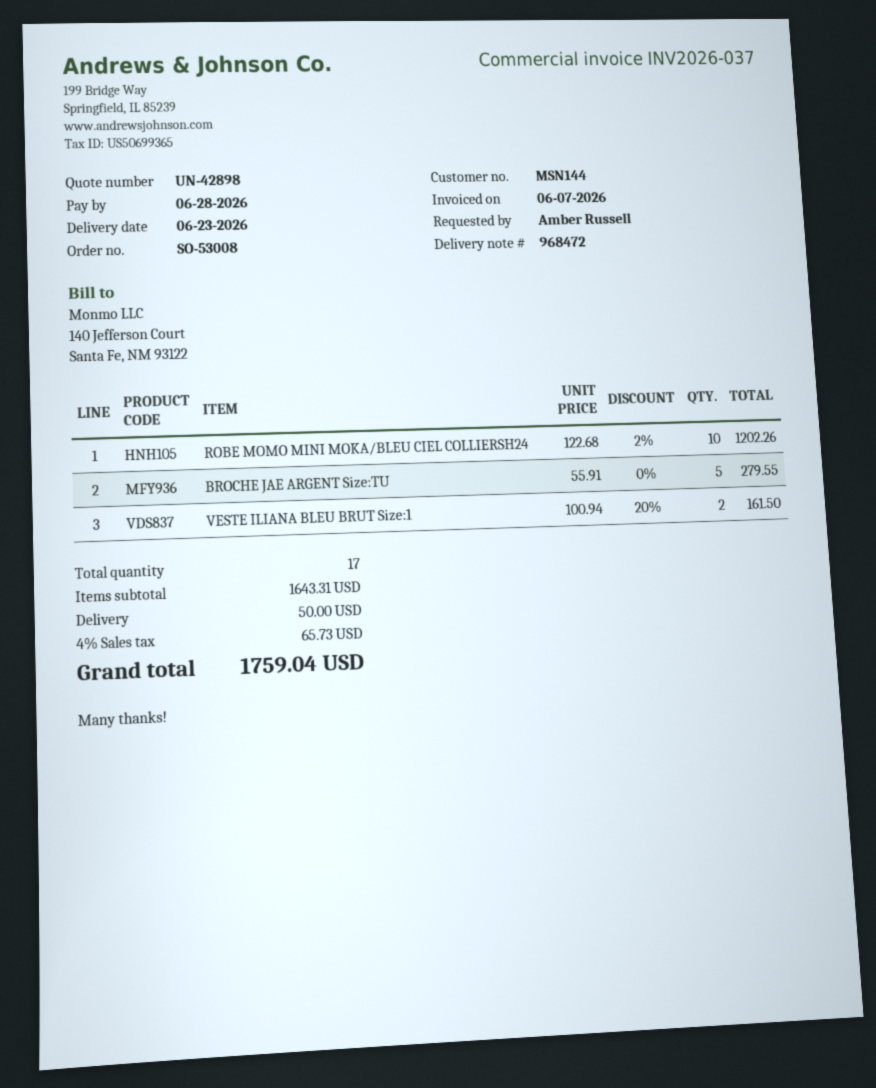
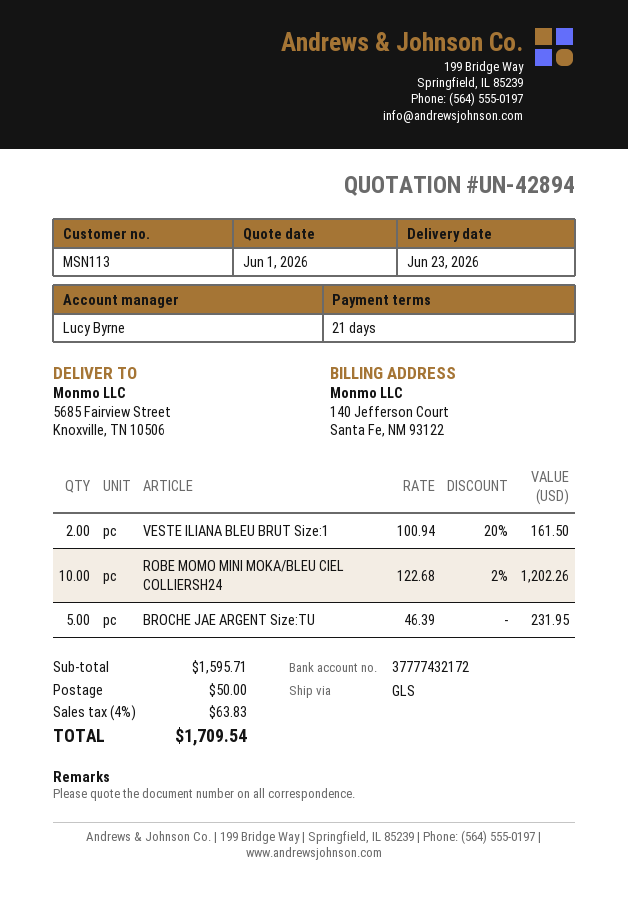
quote number: UN-42898 -> UN-42894
customer number: MSN144 -> MSN113
BROCHE JAE ARGENT Size:TU: 5 x 55.91 = 279.55 -> 5 x 46.39 = 231.95
subtotal: 1643.31 -> 1595.71
tax: 4% = 65.73 -> 4% = 63.83
total: 1759.04 -> 1709.54

